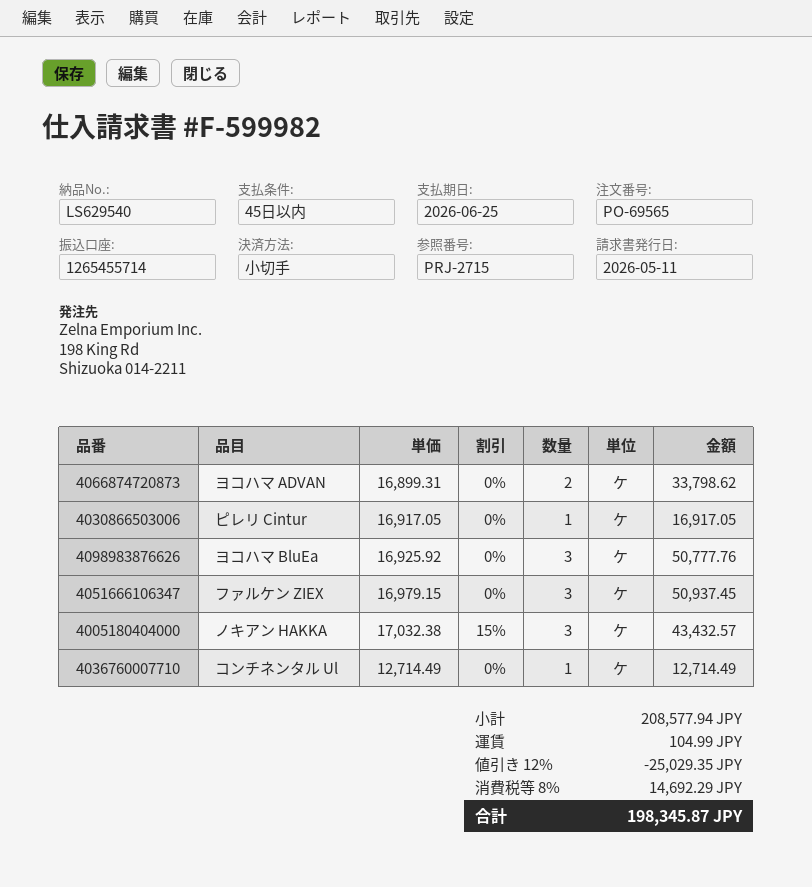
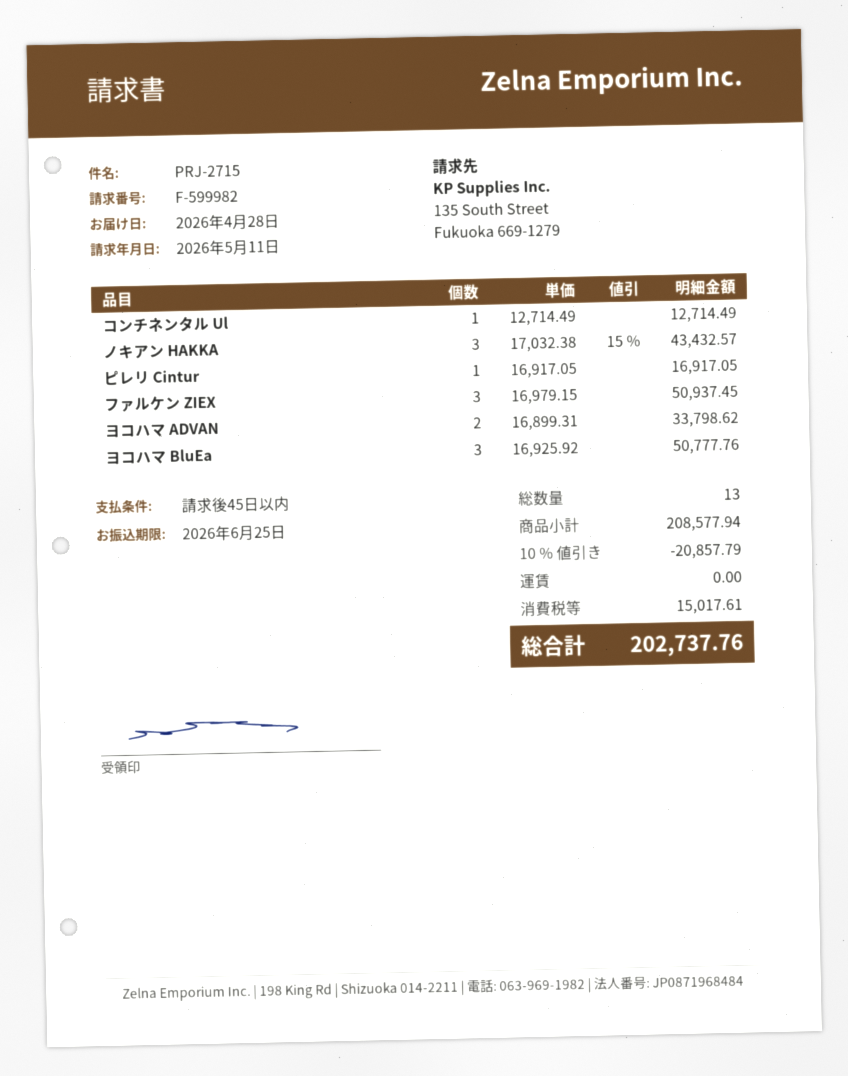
discount: 12% = 25029.35 -> 10% = 20857.79
shipping: 104.99 -> 0.00
tax: 14692.29 -> 15017.61
total: 198345.87 -> 202737.76

